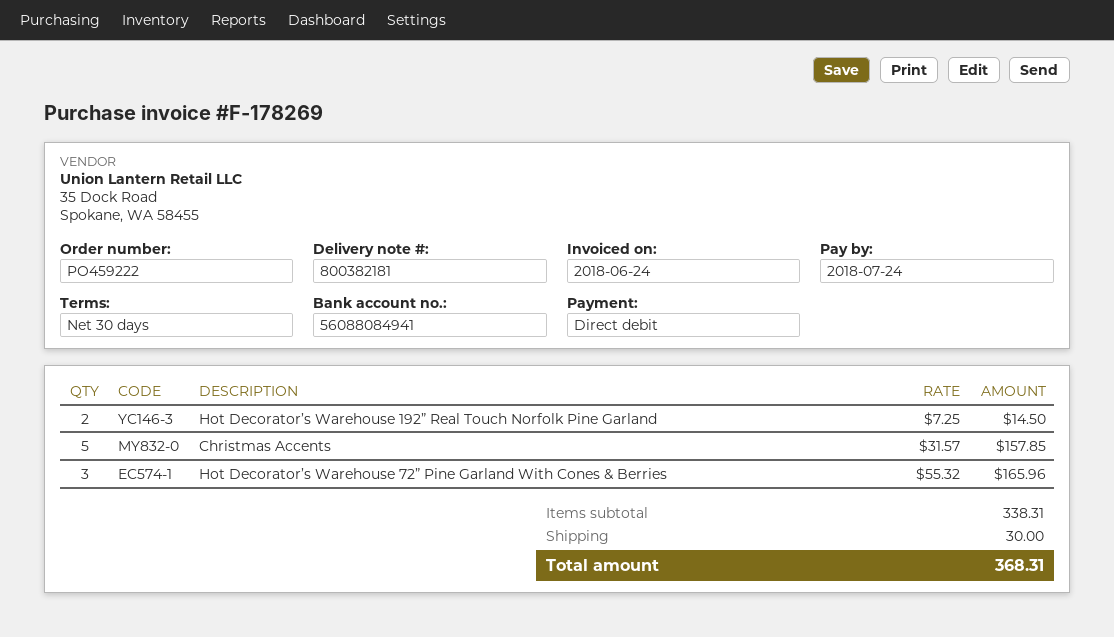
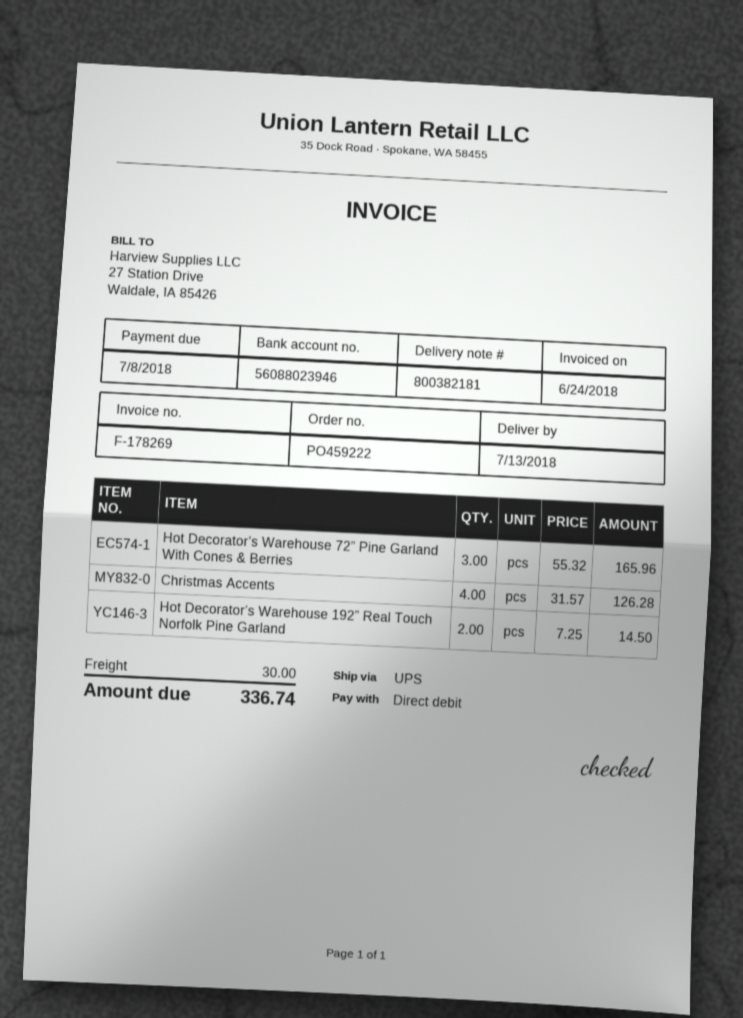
due date: 2018-07-24 -> 2018-07-08
bank account: 56088084941 -> 56088023946
Christmas Accents: 5 x 31.57 = 157.85 -> 4 x 31.57 = 126.28
total: 368.31 -> 336.74

